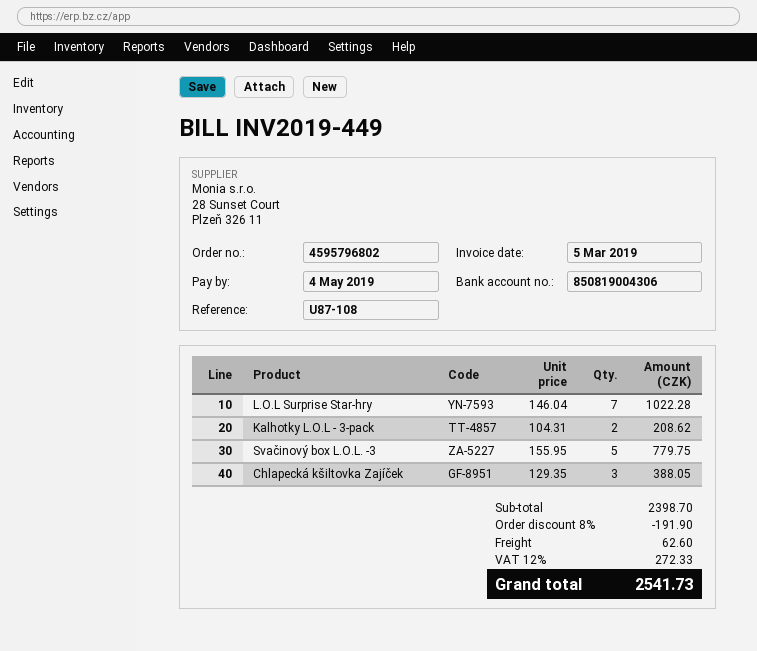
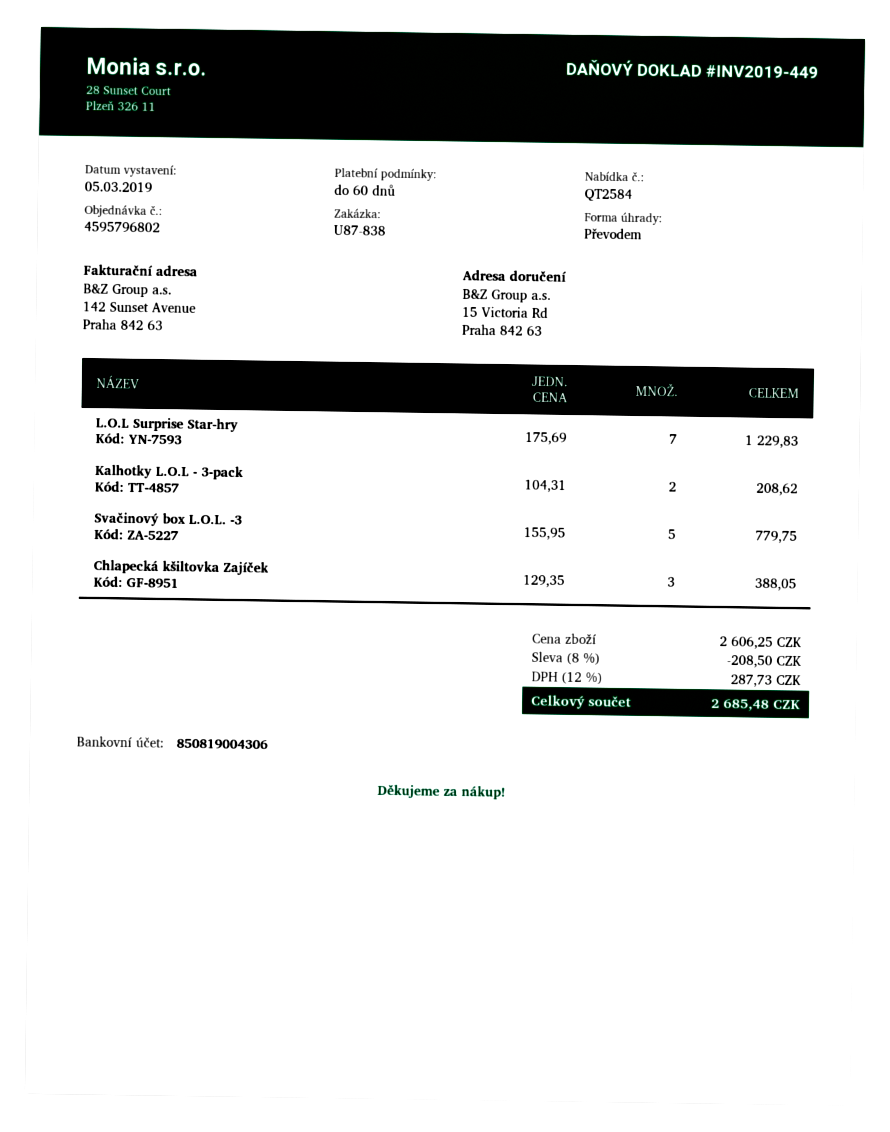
reference: U87-108 -> U87-838
L.O.L Surprise Star-hry: 7 x 146.04 = 1022.28 -> 7 x 175.69 = 1229.83
subtotal: 2398.70 -> 2606.25
discount: 8% = 191.90 -> 8% = 208.50
shipping: 62.60 -> none
tax: 12% = 272.33 -> 12% = 287.73
total: 2541.73 -> 2685.48

